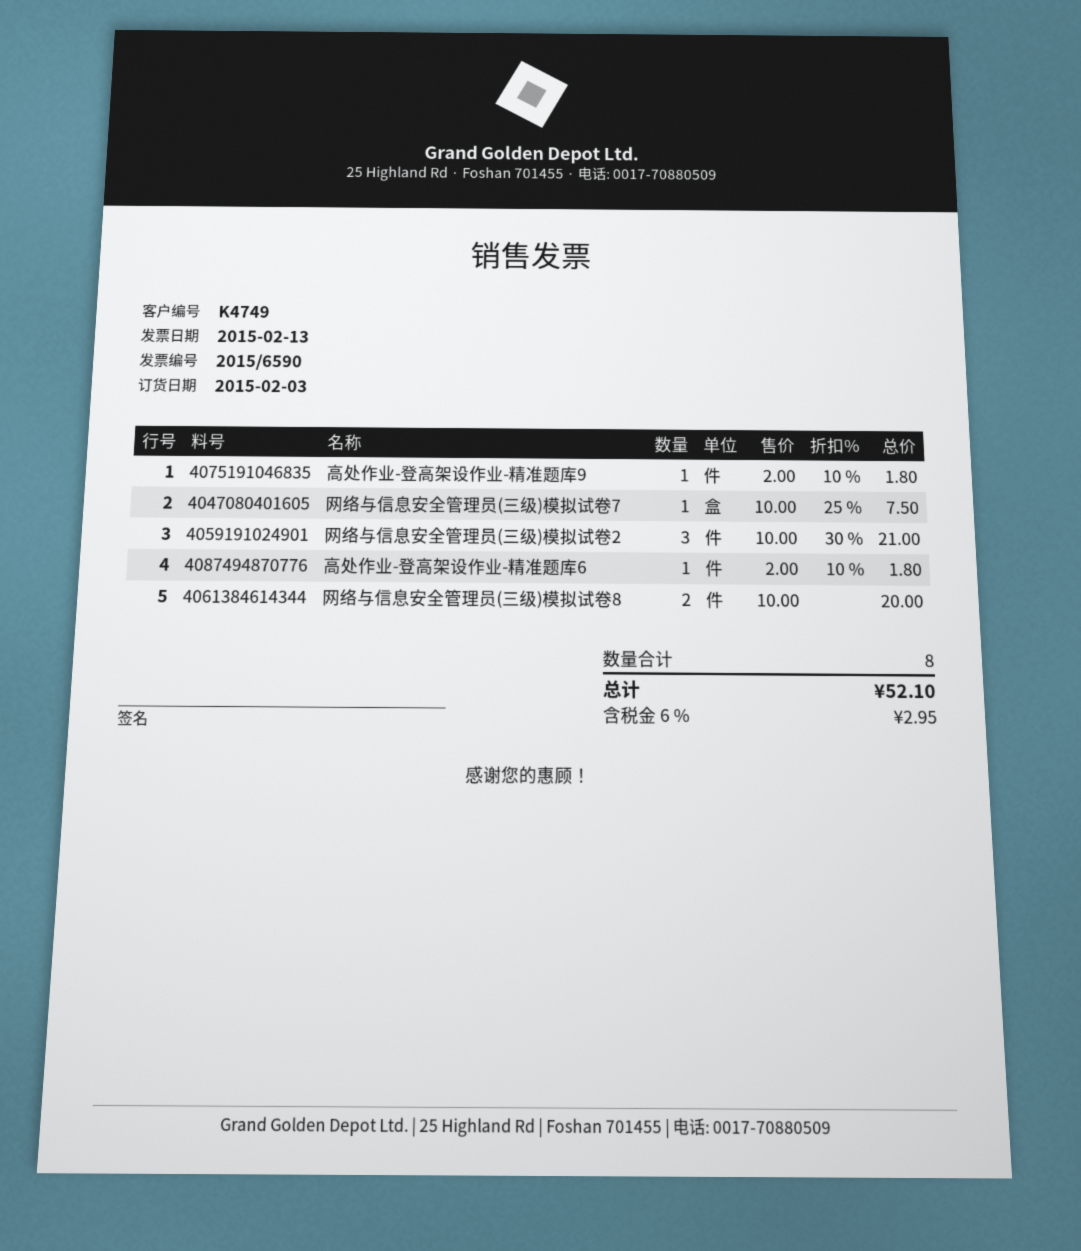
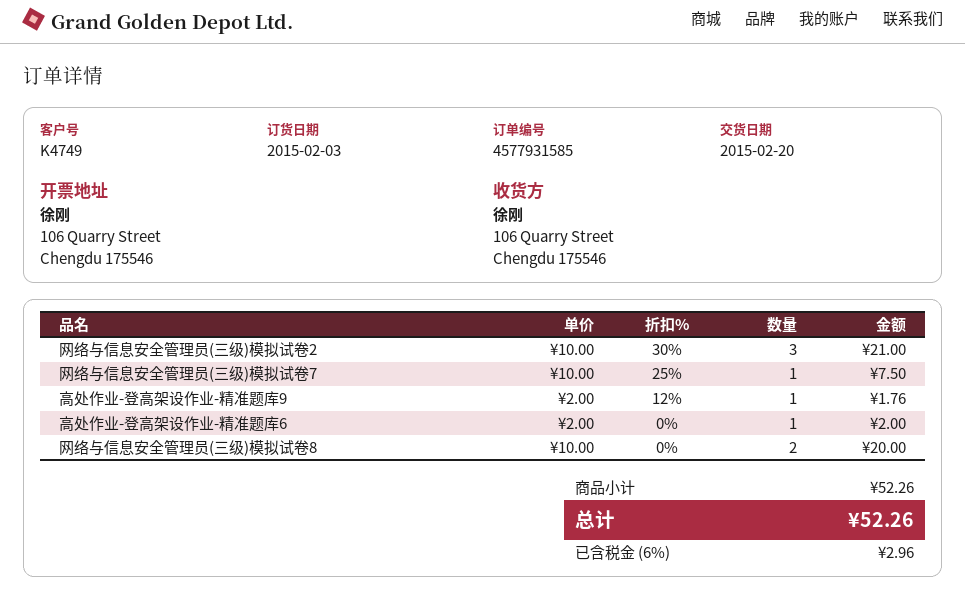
高处作业-登高架设作业-精准题库9: 1 x 2.00 - 10% = 1.80 -> 1 x 2.00 - 12% = 1.76
高处作业-登高架设作业-精准题库6: 1 x 2.00 - 10% = 1.80 -> 1 x 2.00 = 2.00
tax: 6% = 2.95 -> 6% = 2.96
total: 52.10 -> 52.26

